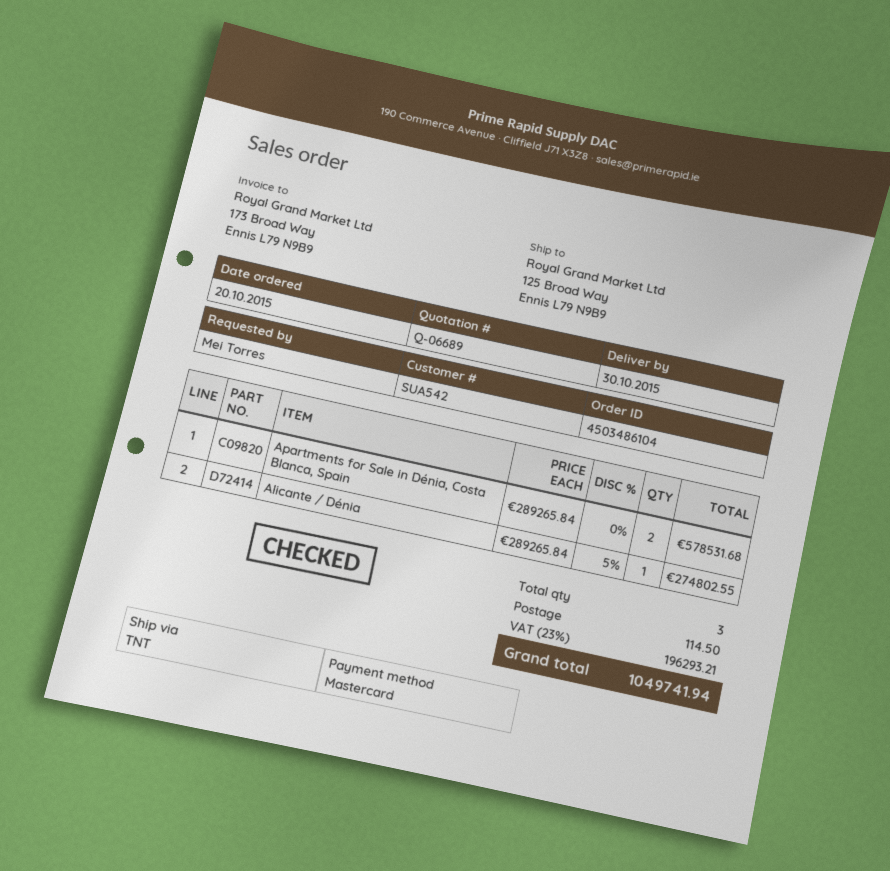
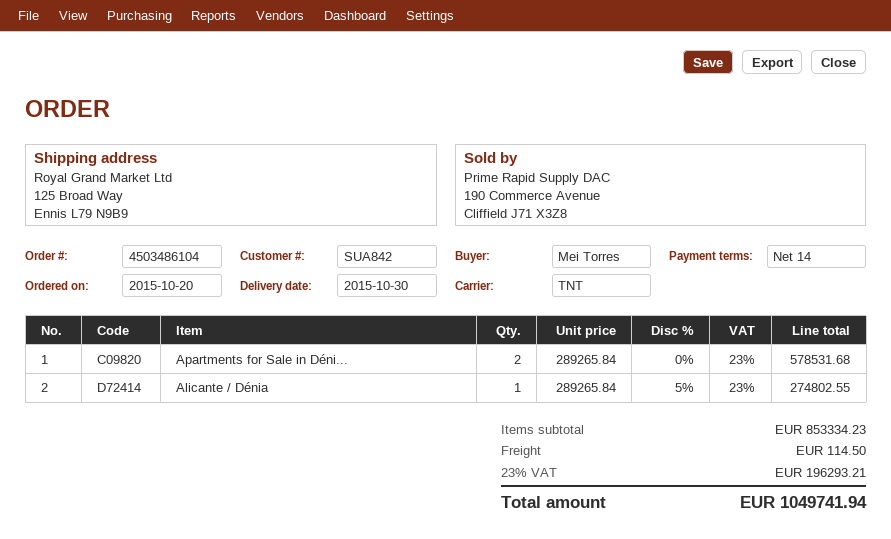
customer number: SUA542 -> SUA842

